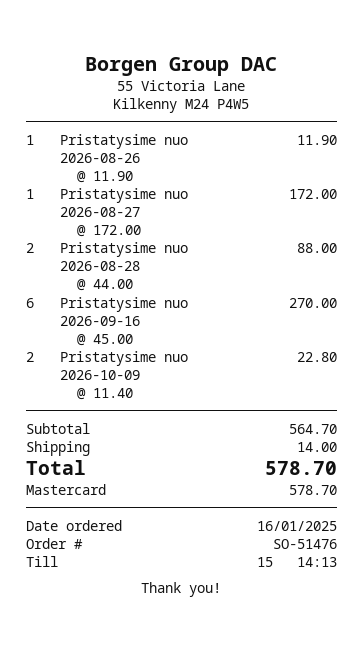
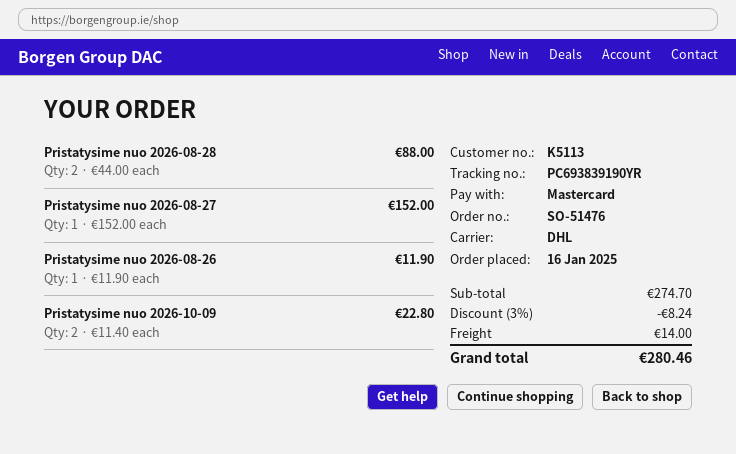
Pristatysime nuo 2026‑08‑27: 1 x 172.00 = 172.00 -> 1 x 152.00 = 152.00
Pristatysime nuo 2026‑09‑16: 6 x 45.00 = 270.00 -> none
subtotal: 564.70 -> 274.70
discount: none -> 3% = 8.24
total: 578.70 -> 280.46

